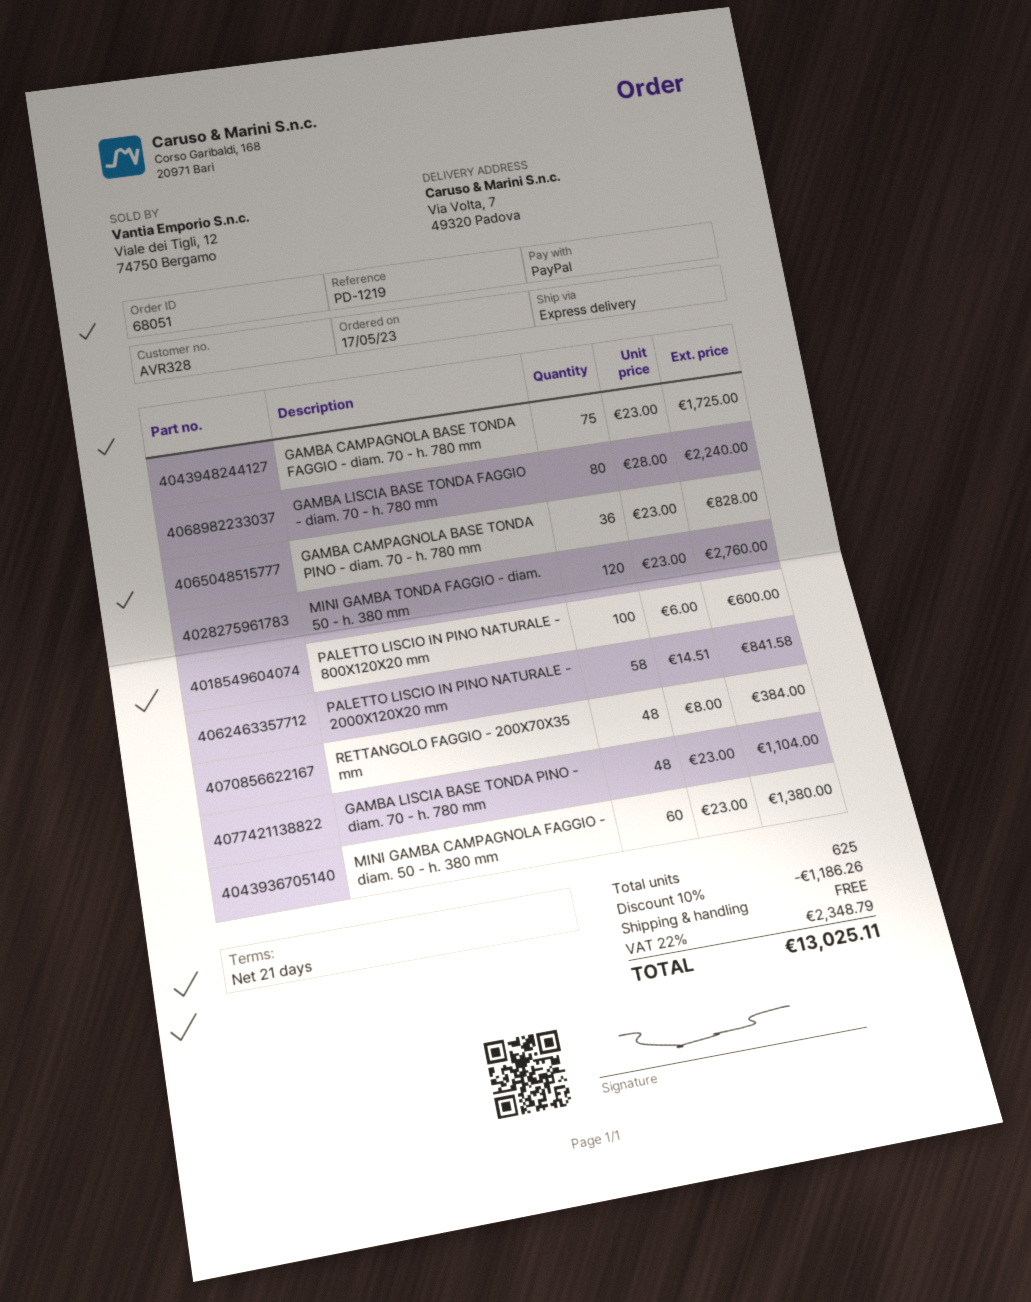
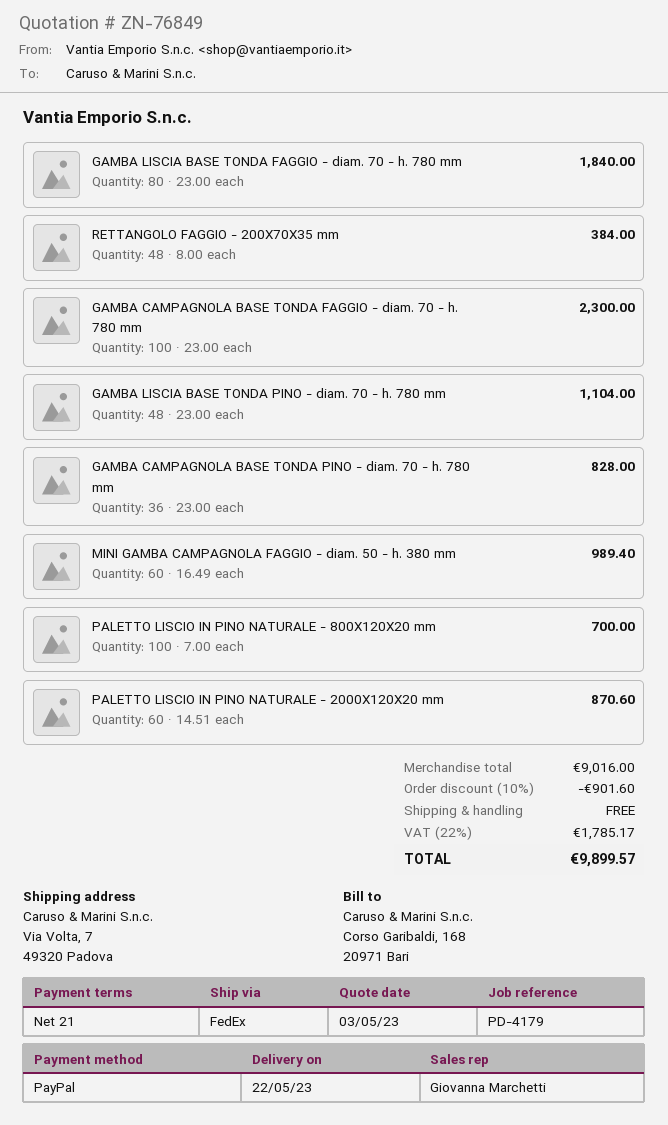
reference: PD-1219 -> PD-4179
shipping method: express -> FedEx
GAMBA CAMPAGNOLA BASE TONDA FAGGIO - diam. 70 - h. 780 mm: 75 x 23.00 = 1725.00 -> 100 x 23.00 = 2300.00
GAMBA LISCIA BASE TONDA FAGGIO - diam. 70 - h. 780 mm: 80 x 28.00 = 2240.00 -> 80 x 23.00 = 1840.00
MINI GAMBA TONDA FAGGIO - diam. 50 - h. 380 mm: 120 x 23.00 = 2760.00 -> none
PALETTO LISCIO IN PINO NATURALE - 800X120X20 mm: 100 x 6.00 = 600.00 -> 100 x 7.00 = 700.00
PALETTO LISCIO IN PINO NATURALE - 2000X120X20 mm: 58 x 14.51 = 841.58 -> 60 x 14.51 = 870.60
MINI GAMBA CAMPAGNOLA FAGGIO - diam. 50 - h. 380 mm: 60 x 23.00 = 1380.00 -> 60 x 16.49 = 989.40
discount: 10% = 1186.26 -> 10% = 901.60
tax: 22% = 2348.79 -> 22% = 1785.17
total: 13025.11 -> 9899.57

